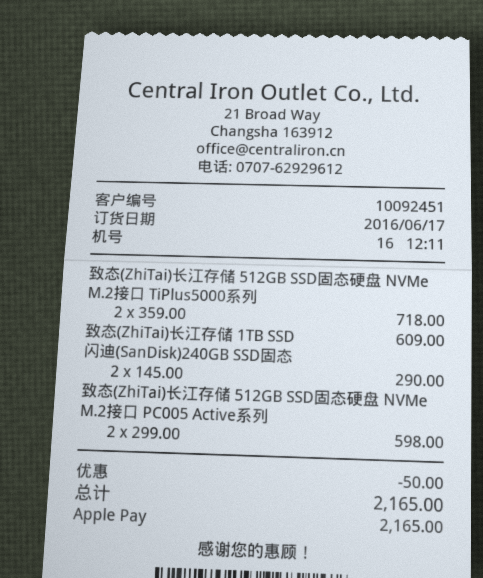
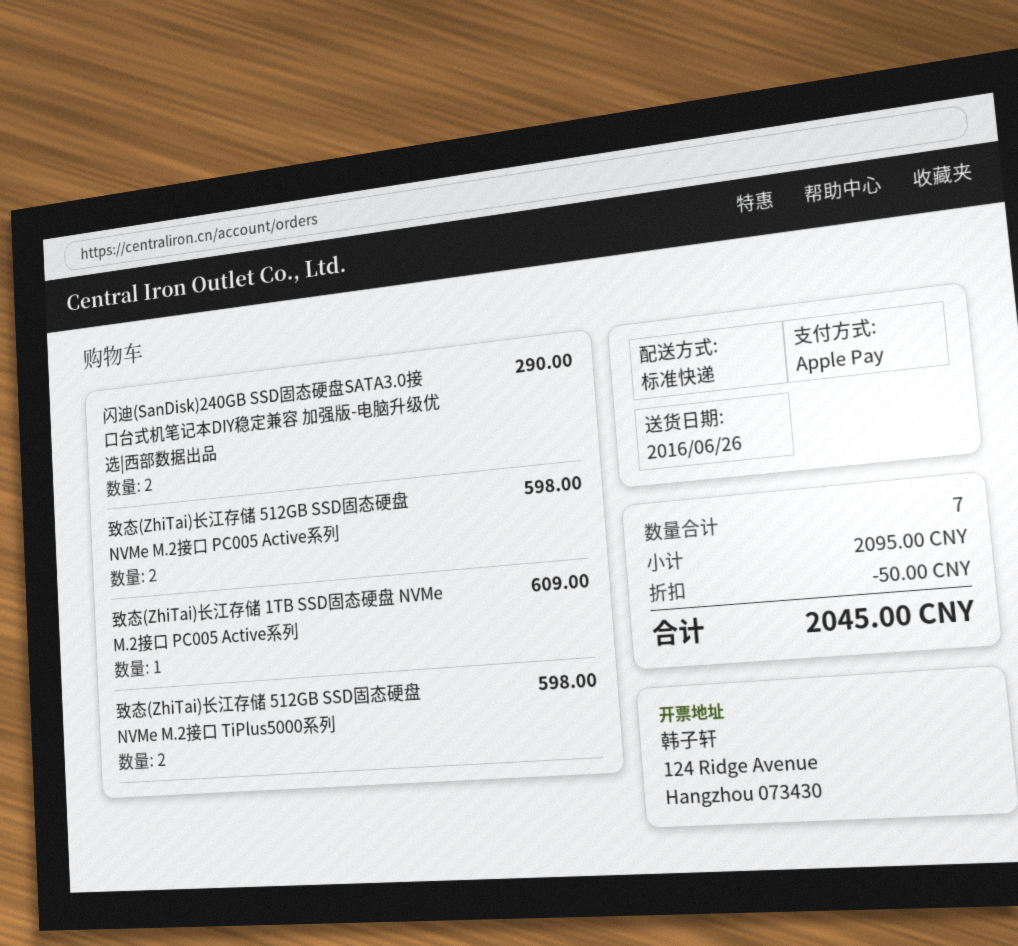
致态(ZhiTai)长江存储 512GB SSD固态硬盘 NVMe M.2接口 TiPlus5000系列: 2 for 718.00 -> 2 for 598.00
total: 2165.00 -> 2045.00

